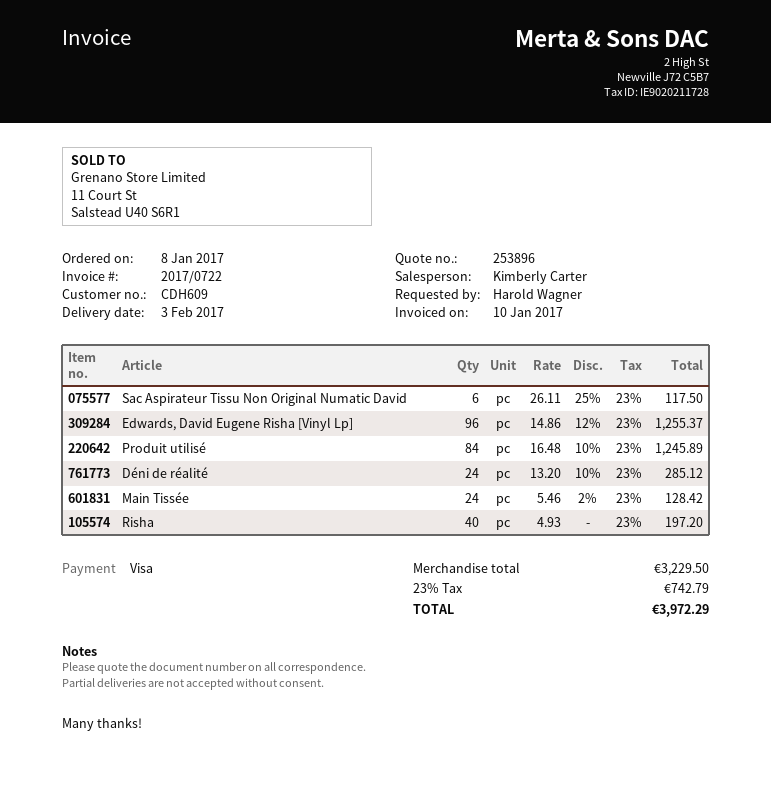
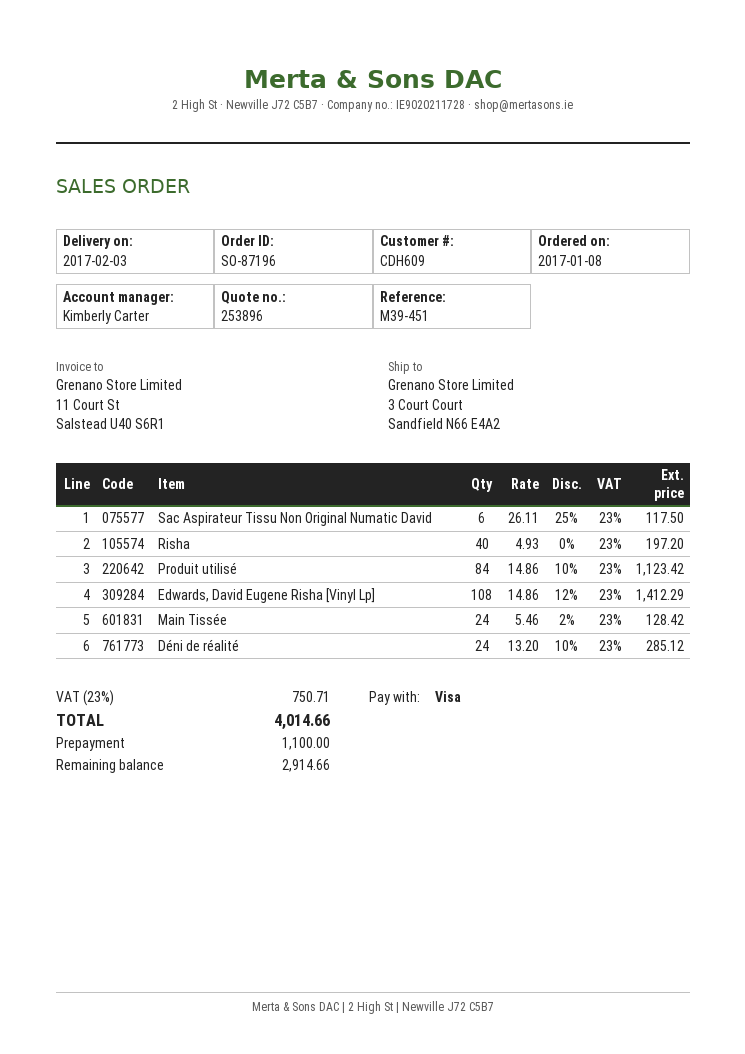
Edwards, David Eugene Risha [Vinyl Lp]: 96 x 14.86 - 12% = 1255.37 -> 108 x 14.86 - 12% = 1412.29
Produit utilisé: 84 x 16.48 - 10% = 1245.89 -> 84 x 14.86 - 10% = 1123.42
tax: 23% = 742.79 -> 23% = 750.71
total: 3972.29 -> 4014.66

